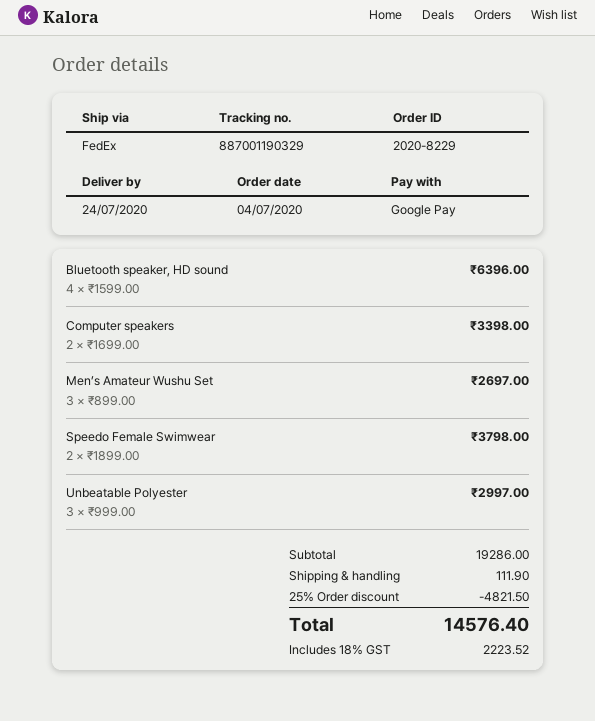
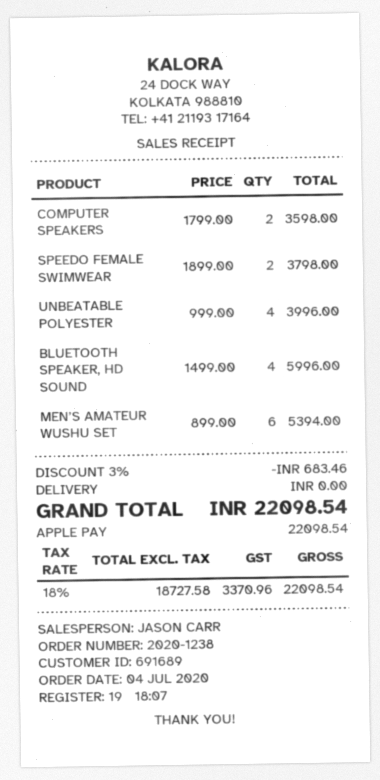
order number: 2020-8229 -> 2020-1238
payment method: Google Pay -> Apple Pay
Bluetooth speaker, HD sound: 4 x 1599.00 = 6396.00 -> 4 x 1499.00 = 5996.00
Computer speakers: 2 x 1699.00 = 3398.00 -> 2 x 1799.00 = 3598.00
Men’s Amateur Wushu Set: 3 x 899.00 = 2697.00 -> 6 x 899.00 = 5394.00
Unbeatable Polyester: 3 x 999.00 = 2997.00 -> 4 x 999.00 = 3996.00
discount: 25% = 4821.50 -> 3% = 683.46
shipping: 111.90 -> 0.00
tax: 18% = 2223.52 -> 18% = 3370.96
total: 14576.40 -> 22098.54

